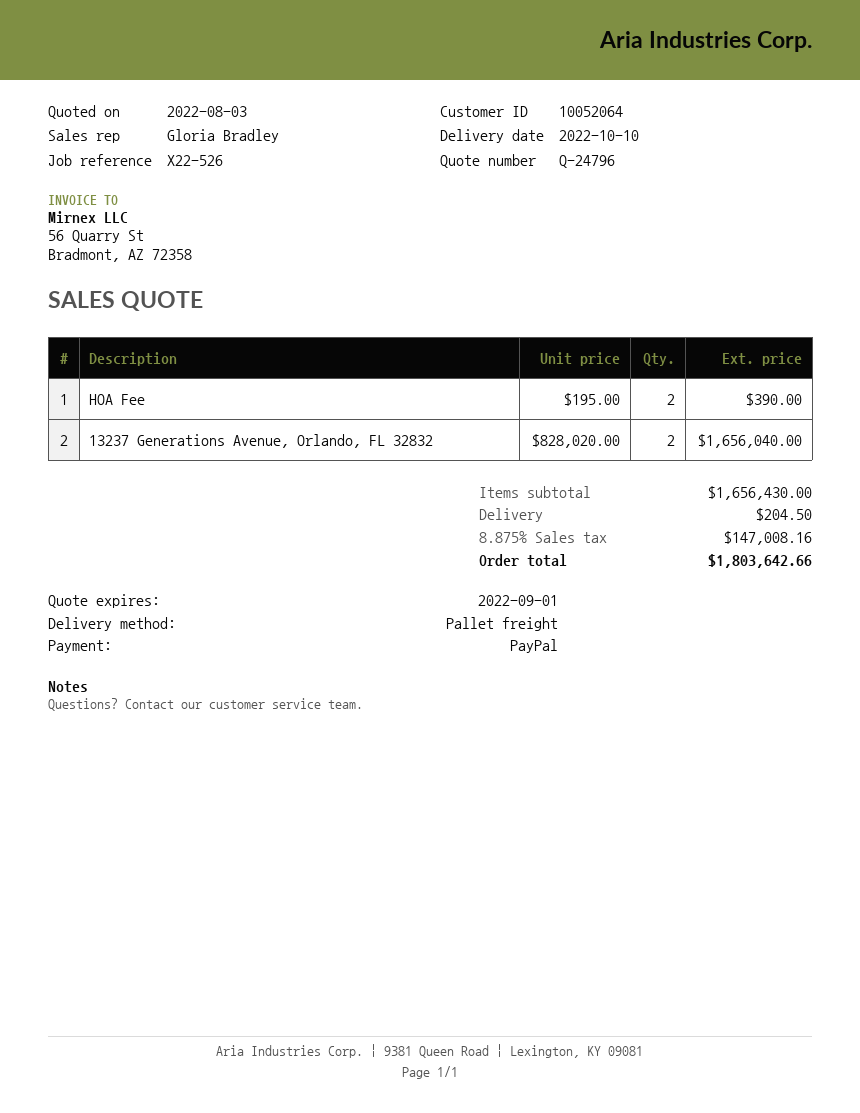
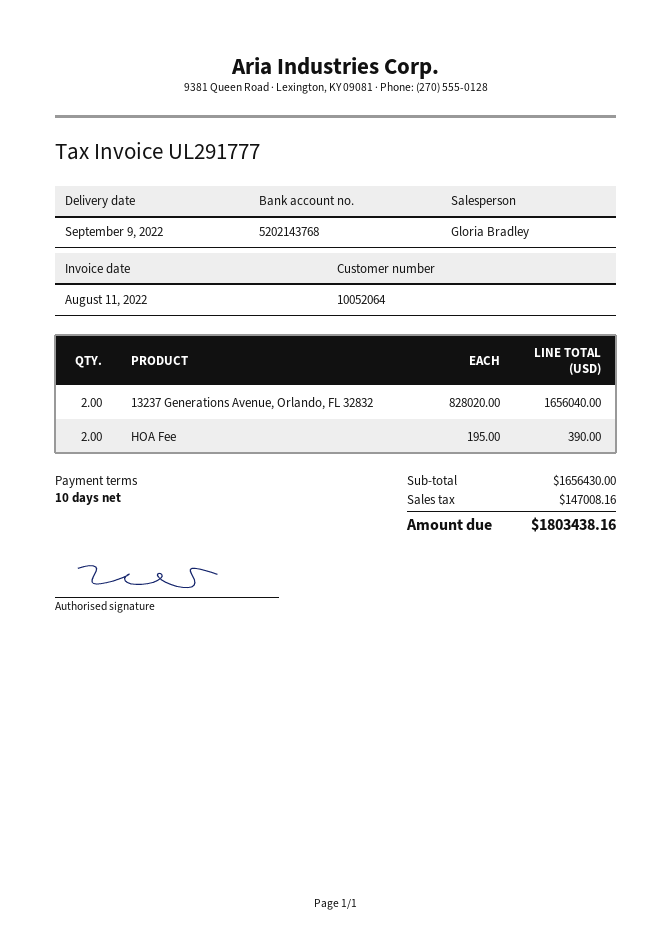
delivery date: 2022-10-10 -> 2022-09-09
shipping: 204.50 -> none
total: 1803642.66 -> 1803438.16

